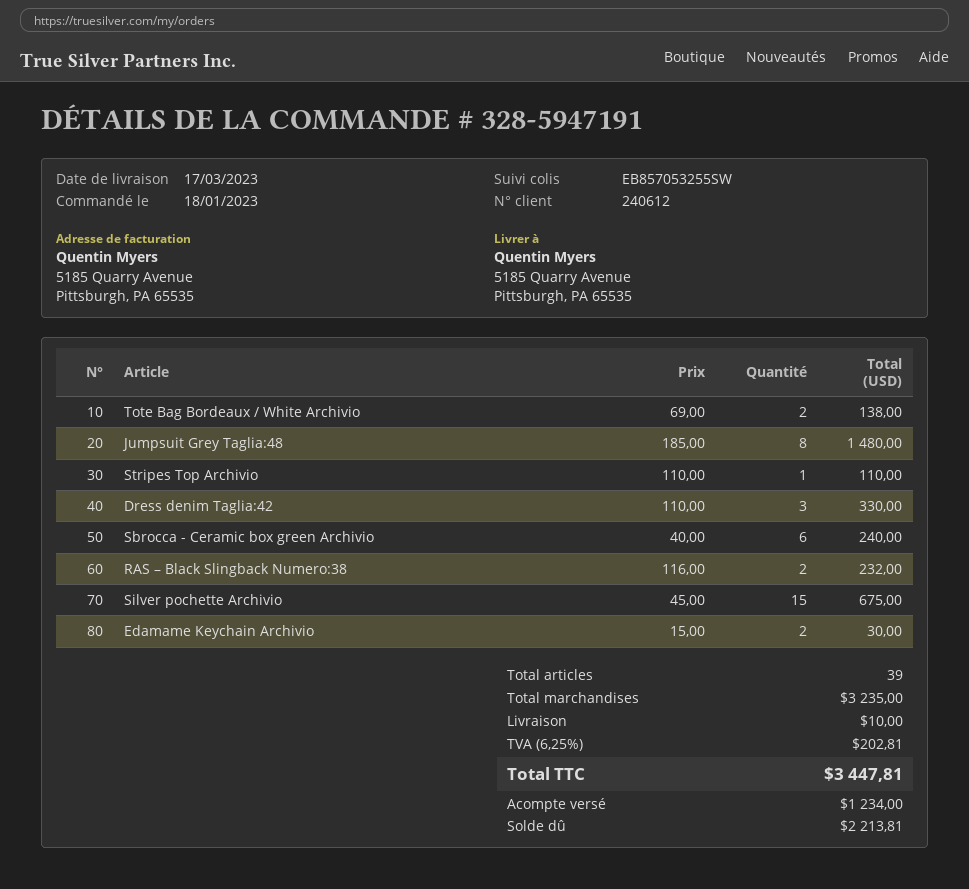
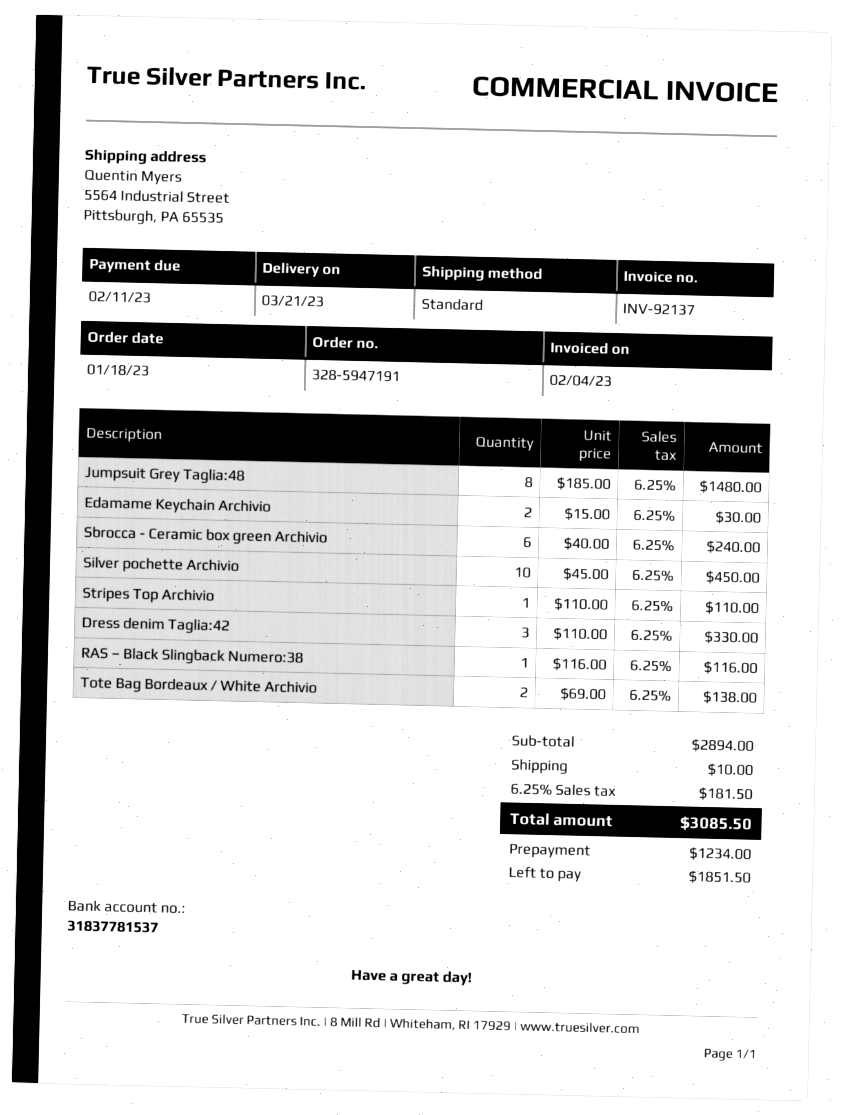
delivery date: 2023-03-17 -> 2023-03-21
ship to: 5185 Quarry Avenue, Pittsburgh, PA 65535 -> 5564 Industrial Street, Pittsburgh, PA 65535
RAS – Black Slingback Numero:38: 2 x 116.00 = 232.00 -> 1 x 116.00 = 116.00
Silver pochette Archivio: 15 x 45.00 = 675.00 -> 10 x 45.00 = 450.00
subtotal: 3235.00 -> 2894.00
tax: 6.25% = 202.81 -> 6.25% = 181.50
total: 3447.81 -> 3085.50
balance: 2213.81 -> 1851.50

